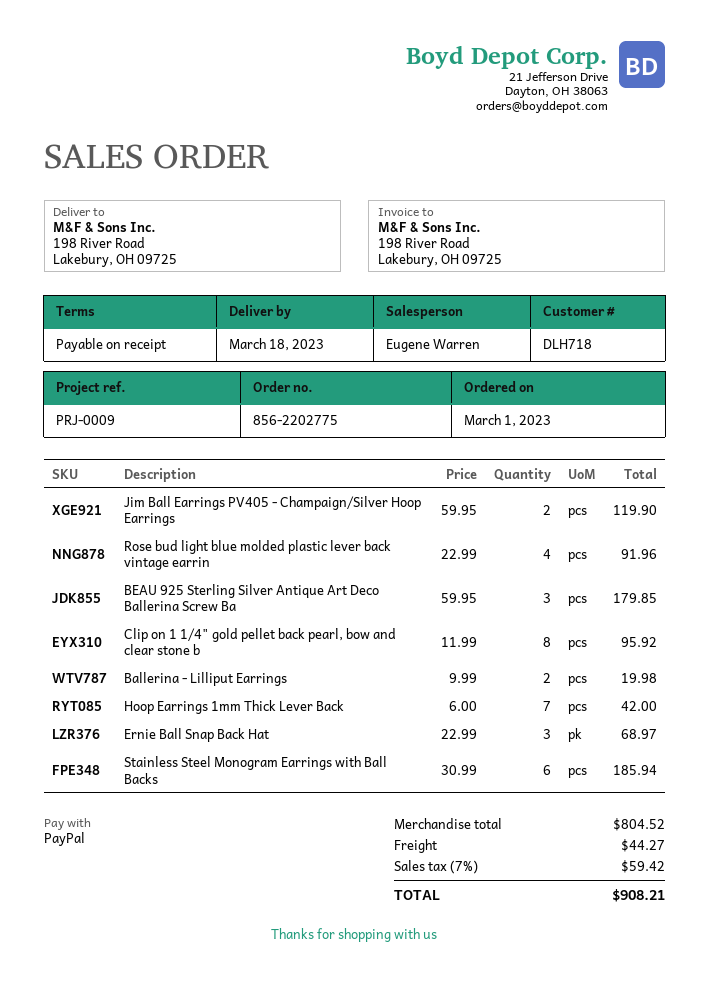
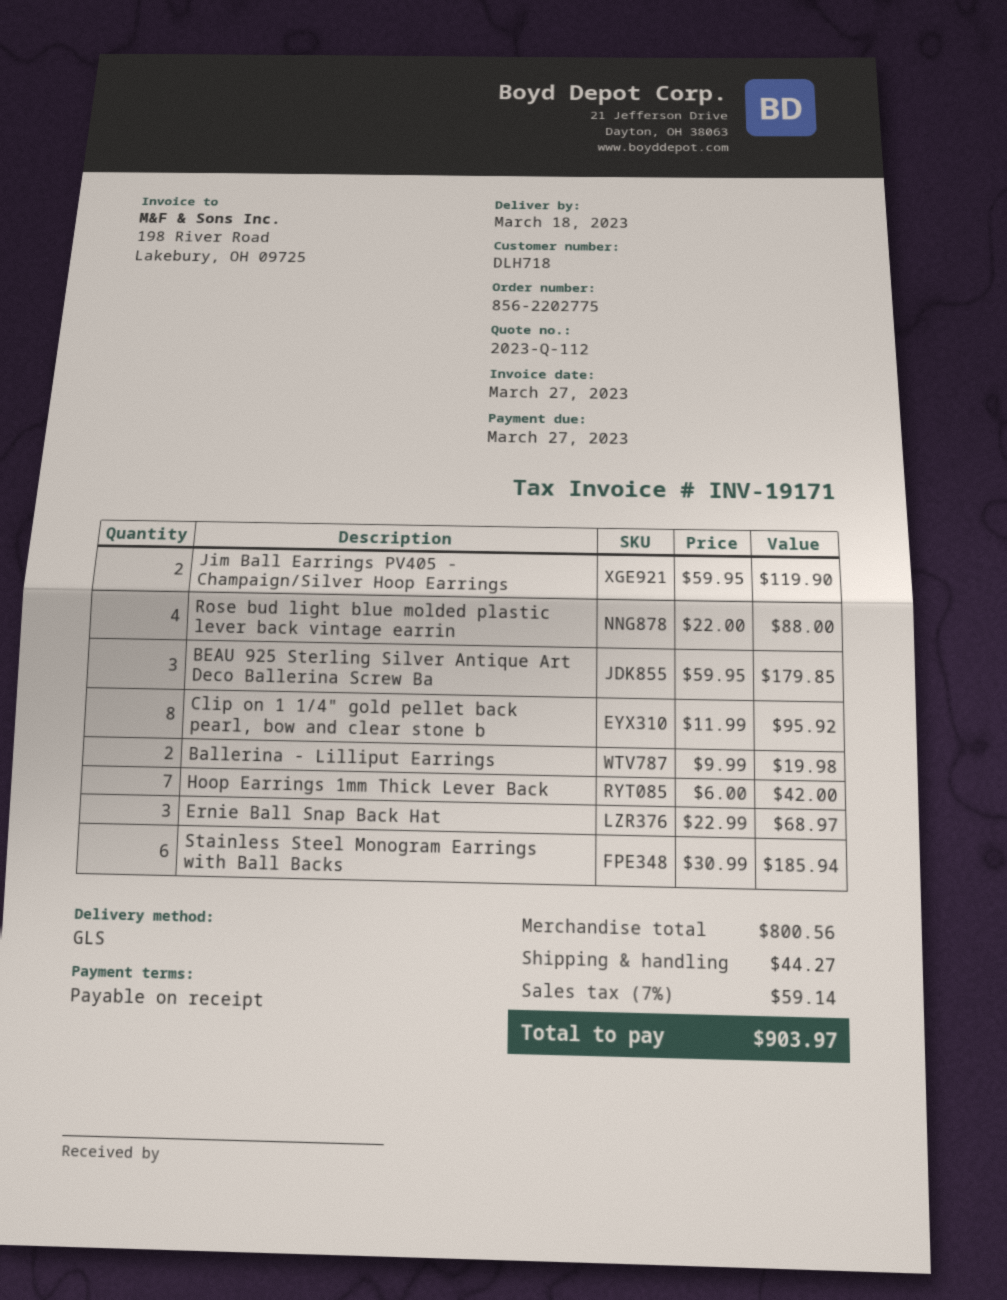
Rose bud light blue molded plastic lever back vintage earrin: 4 x 22.99 = 91.96 -> 4 x 22.00 = 88.00
subtotal: 804.52 -> 800.56
tax: 7% = 59.42 -> 7% = 59.14
total: 908.21 -> 903.97

